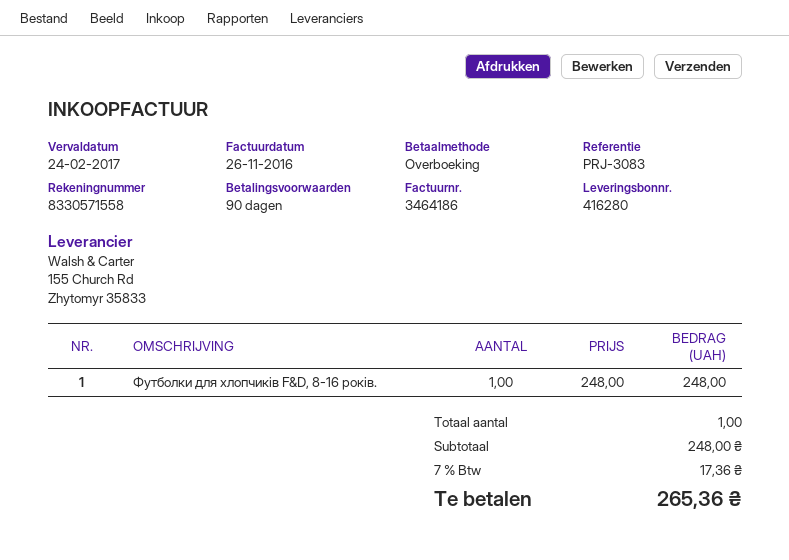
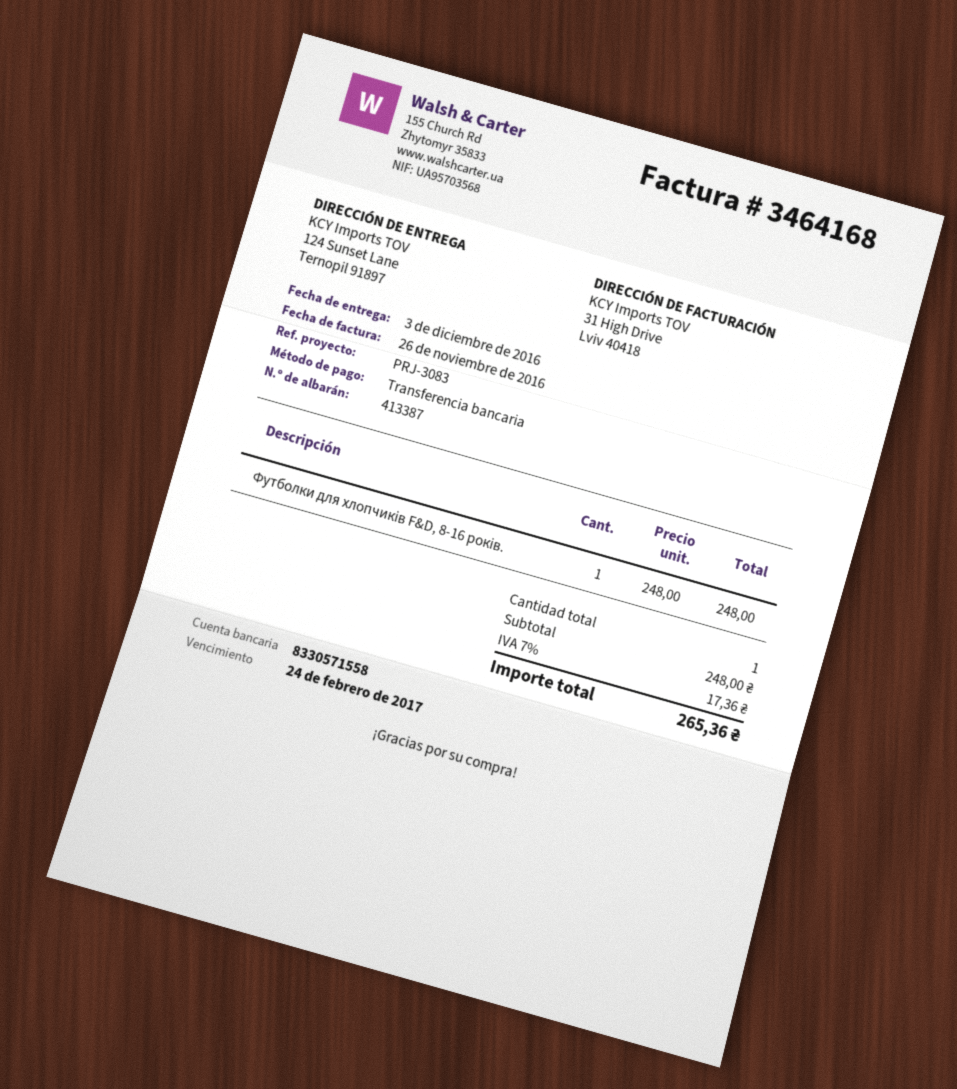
delivery note number: 416280 -> 413387
invoice number: 3464186 -> 3464168

